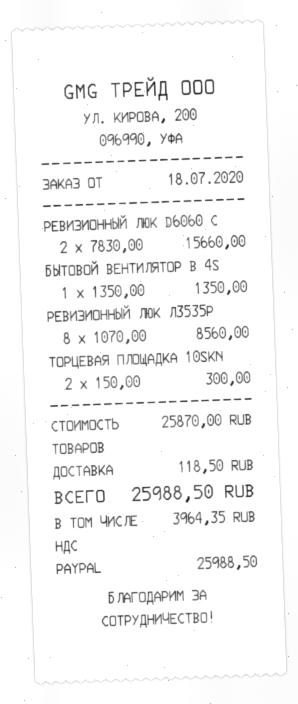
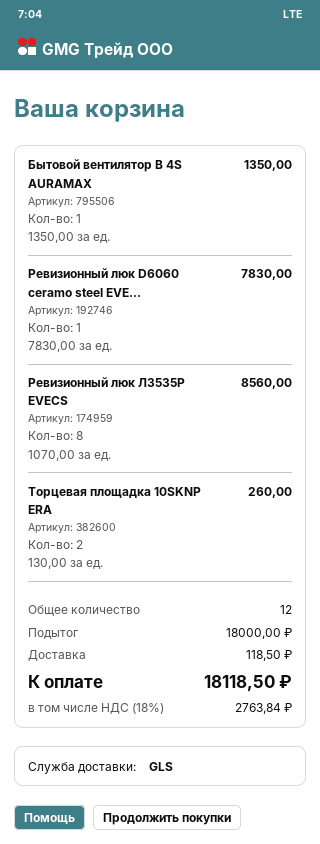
РЕВИЗИОННЫЙ ЛЮК D6060 C: 2 x 7830.00 = 15660.00 -> 1 x 7830.00 = 7830.00
ТОРЦЕВАЯ ПЛОЩАДКА 10SKN: 2 x 150.00 = 300.00 -> 2 x 130.00 = 260.00
subtotal: 25870.00 -> 18000.00
tax: 3964.35 -> 2763.84
total: 25988.50 -> 18118.50

